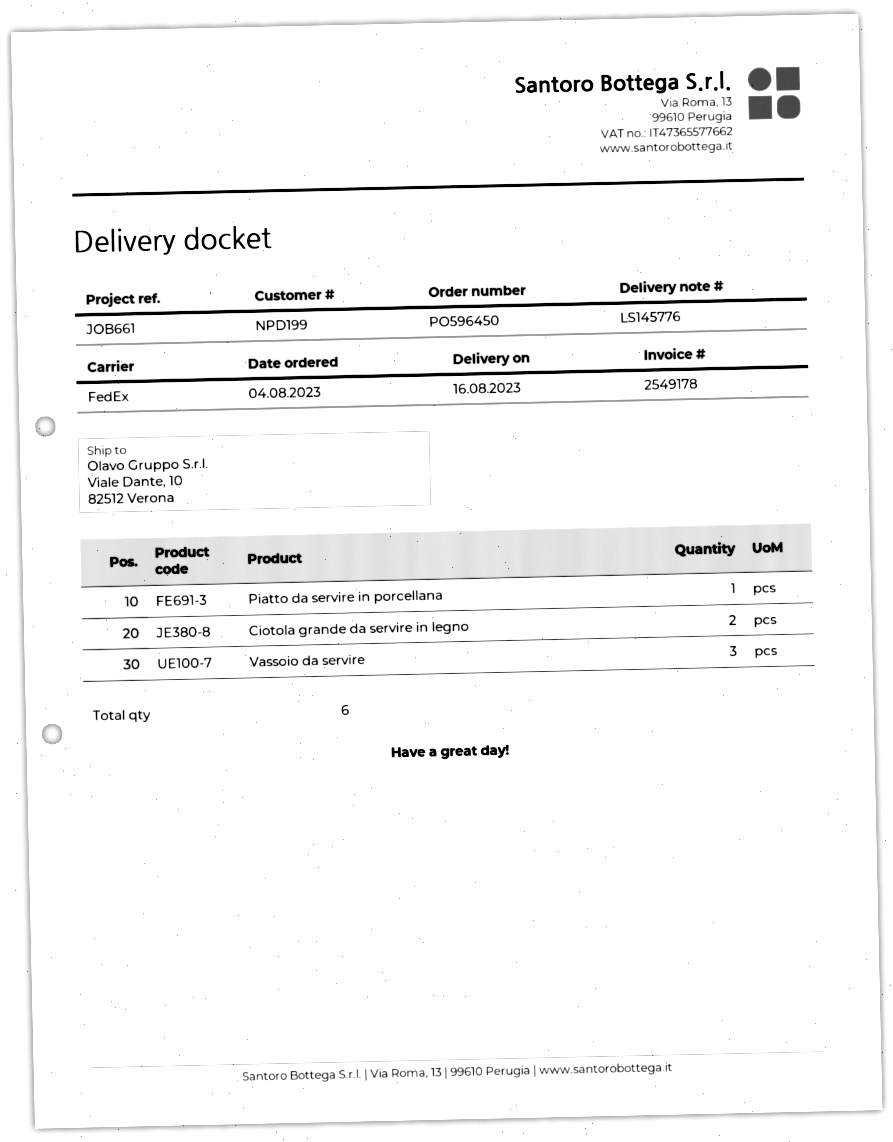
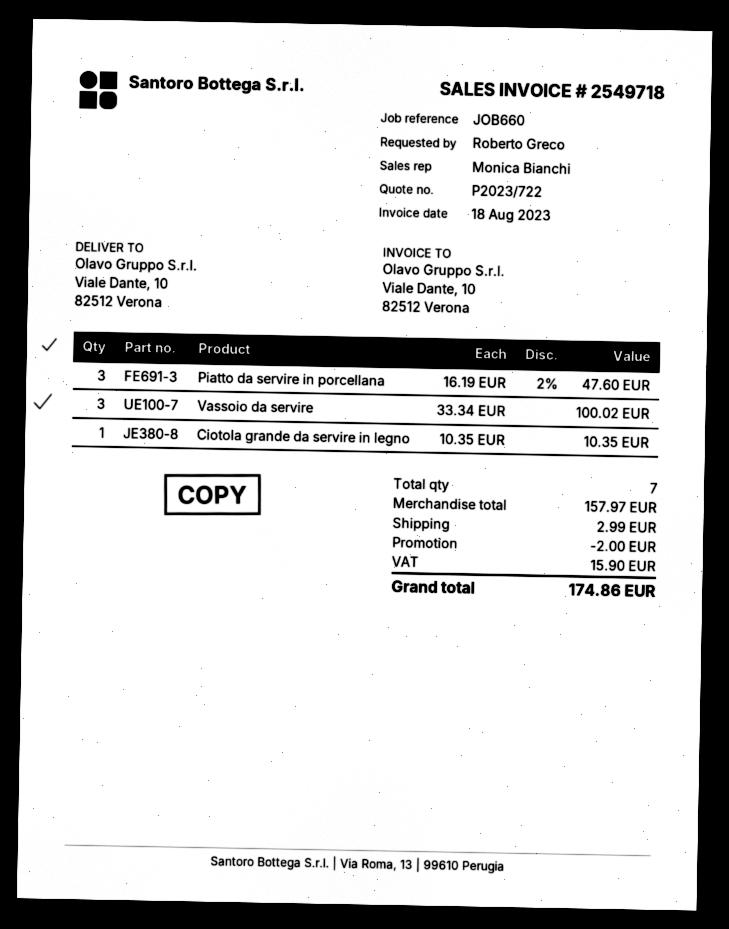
invoice number: 2549178 -> 2549718
reference: JOB661 -> JOB660
Piatto da servire in porcellana: 1 -> 3
Ciotola grande da servire in legno: 2 -> 1
total quantity: 6 -> 7

